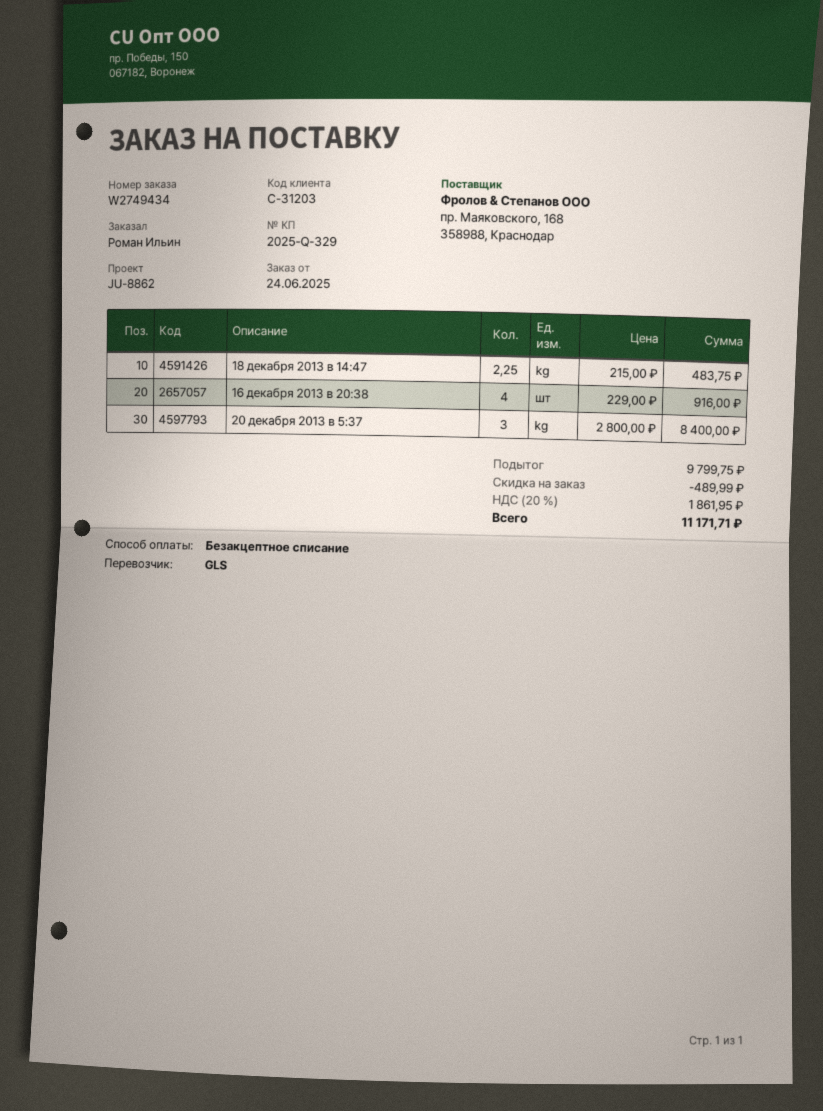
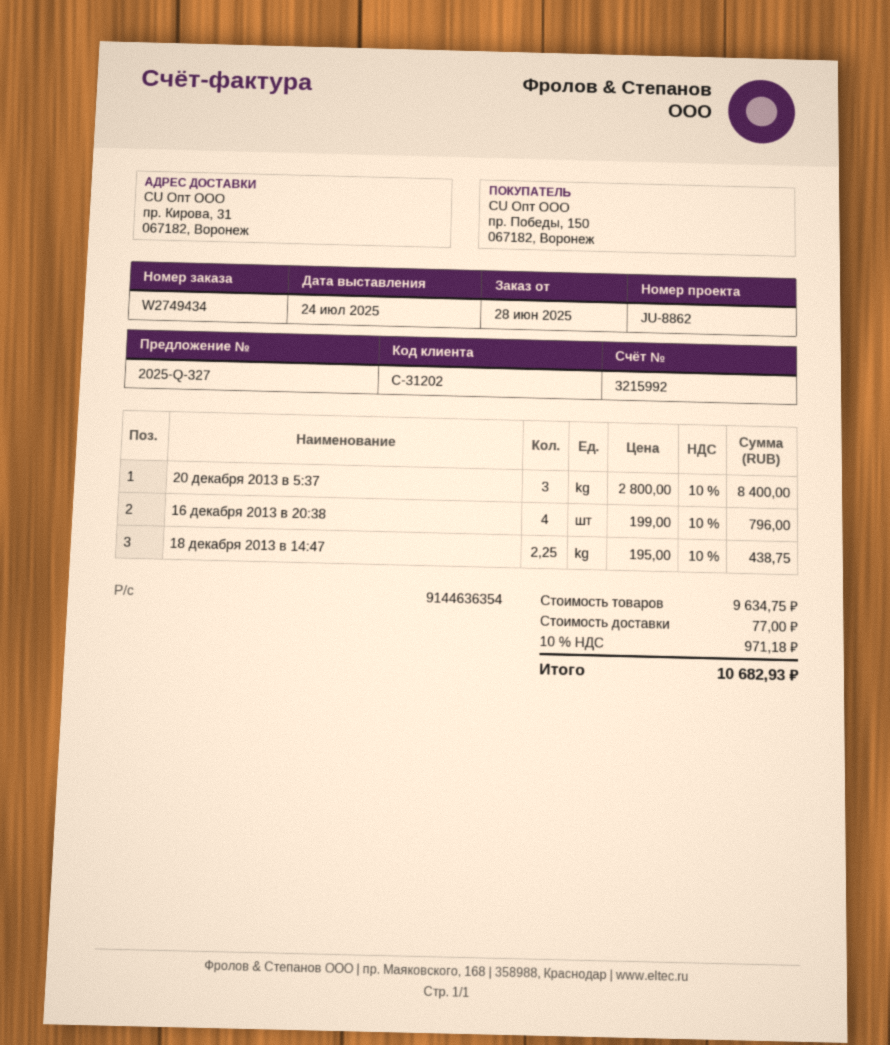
quote number: 2025-Q-329 -> 2025-Q-327
order date: 2025-06-24 -> 2025-06-28
customer number: C-31203 -> C-31202
18 декабря 2013 в 14:47: 2.25 x 215.00 = 483.75 -> 2.25 x 195.00 = 438.75
16 декабря 2013 в 20:38: 4 x 229.00 = 916.00 -> 4 x 199.00 = 796.00
subtotal: 9799.75 -> 9634.75
discount: 489.99 -> none
shipping: none -> 77.00
tax: 20% = 1861.95 -> 10% = 971.18
total: 11171.71 -> 10682.93

